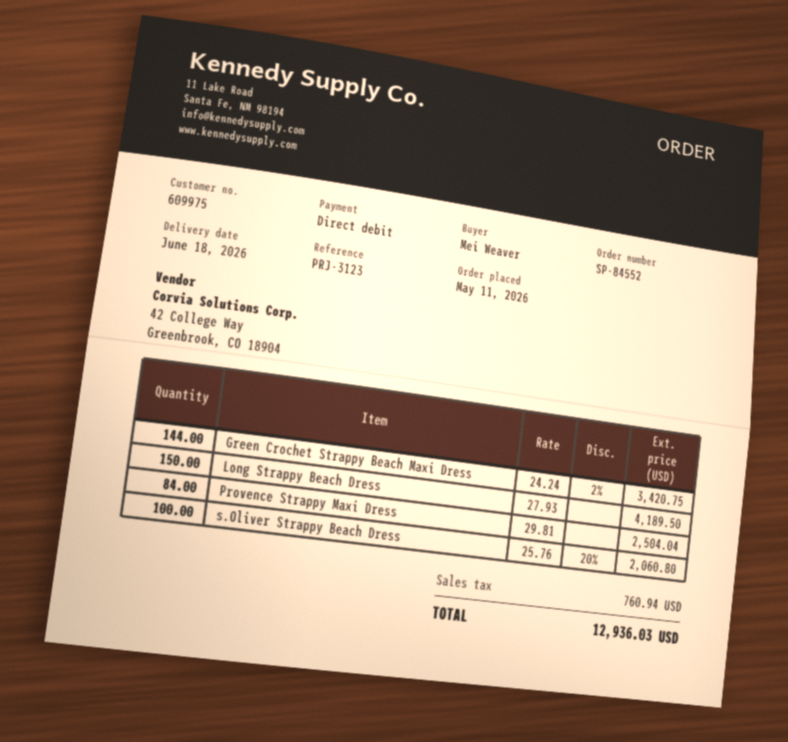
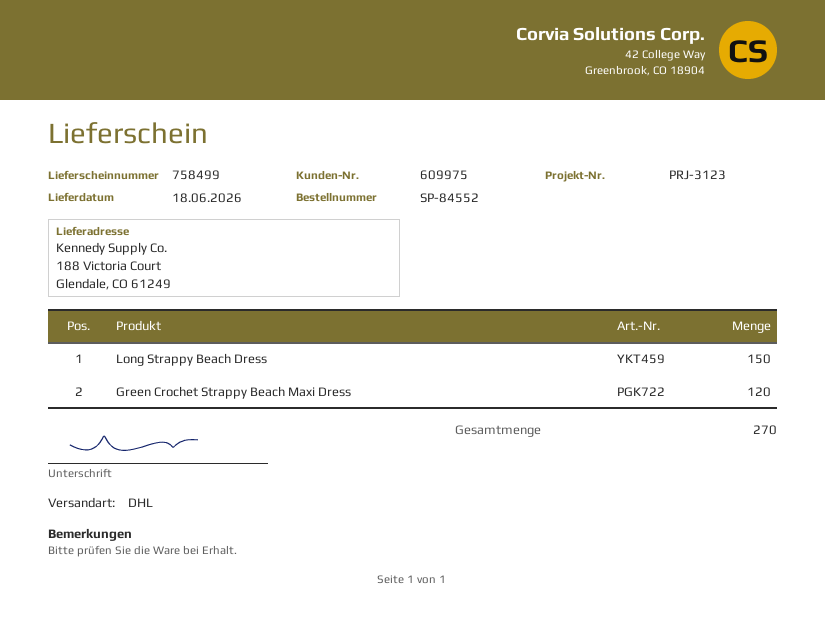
Green Crochet Strappy Beach Maxi Dress: 144 -> 120
Provence Strappy Maxi Dress: 84 -> none
s.Oliver Strappy Beach Dress: 100 -> none

